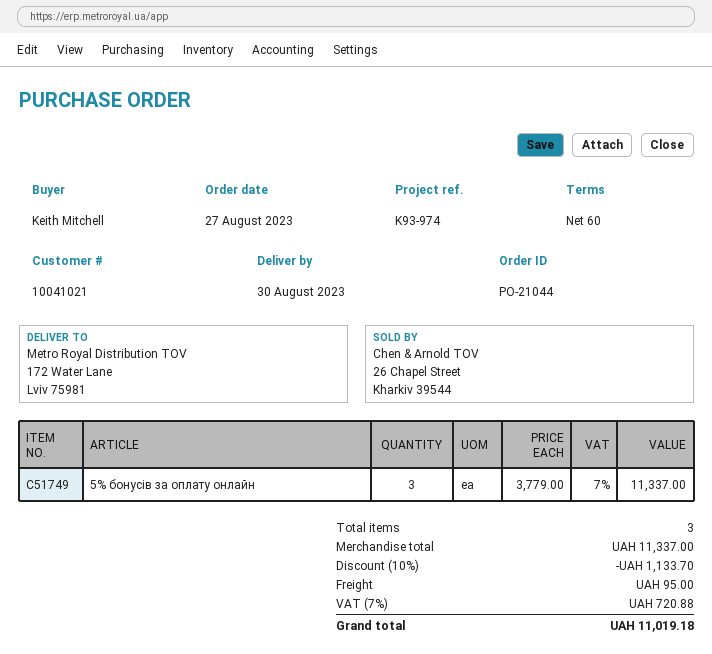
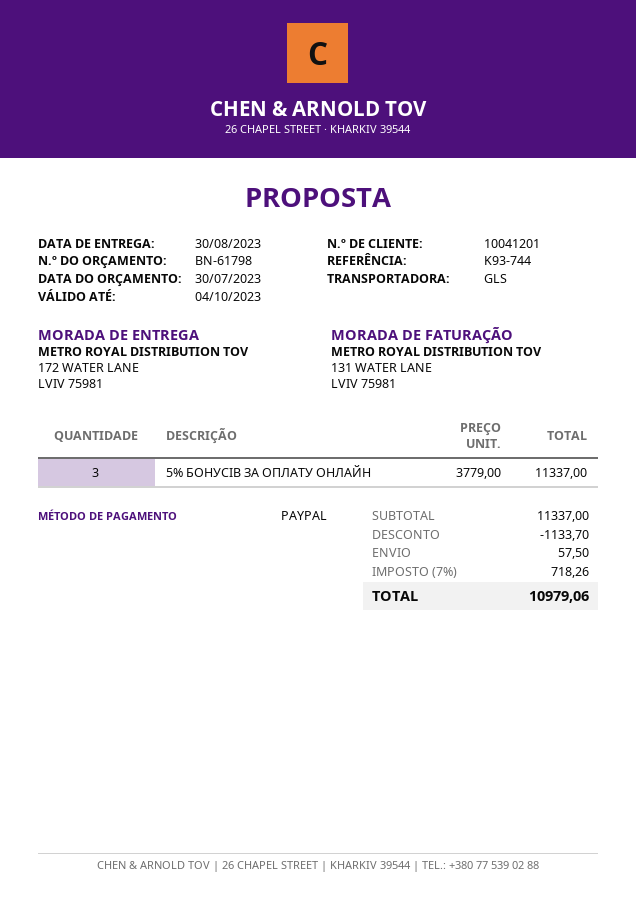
customer number: 10041021 -> 10041201
reference: K93-974 -> K93-744
shipping: 95.00 -> 57.50
tax: 7% = 720.88 -> 7% = 718.26
total: 11019.18 -> 10979.06

